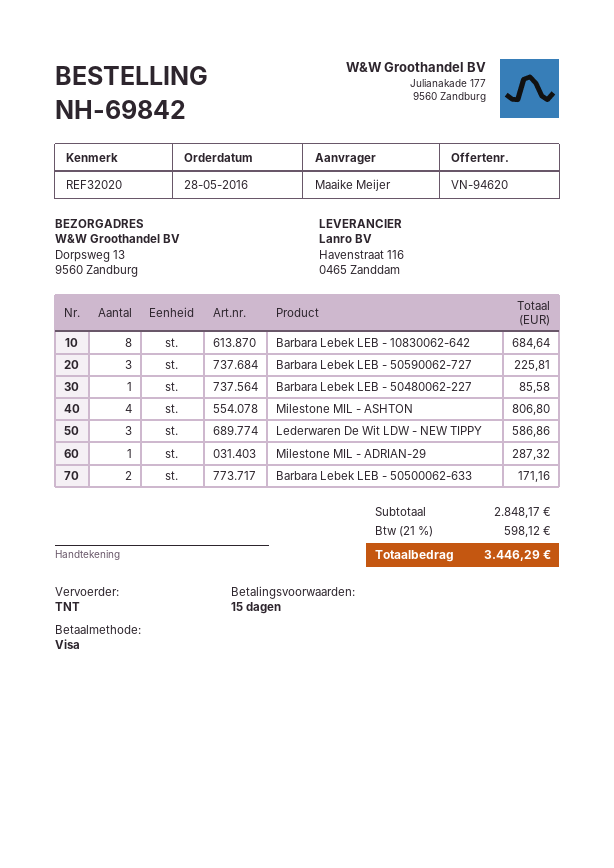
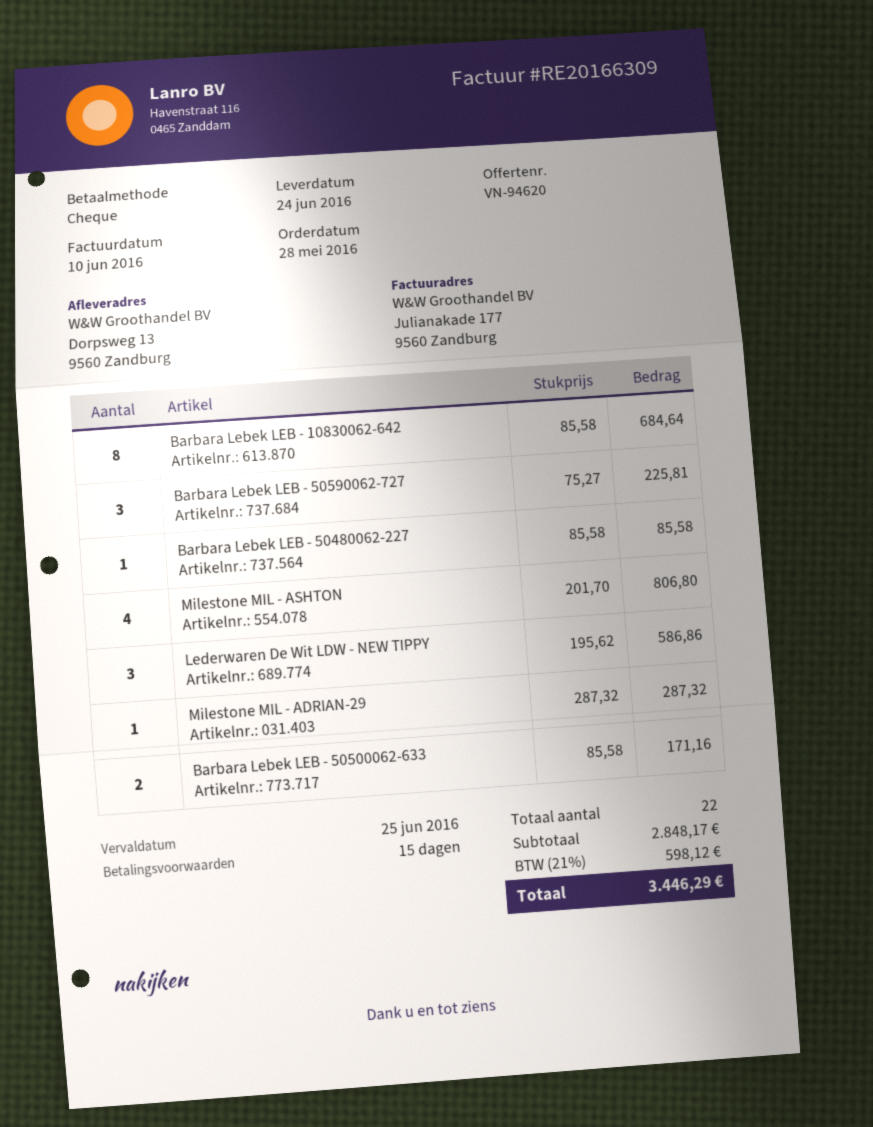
payment method: Visa -> cheque

